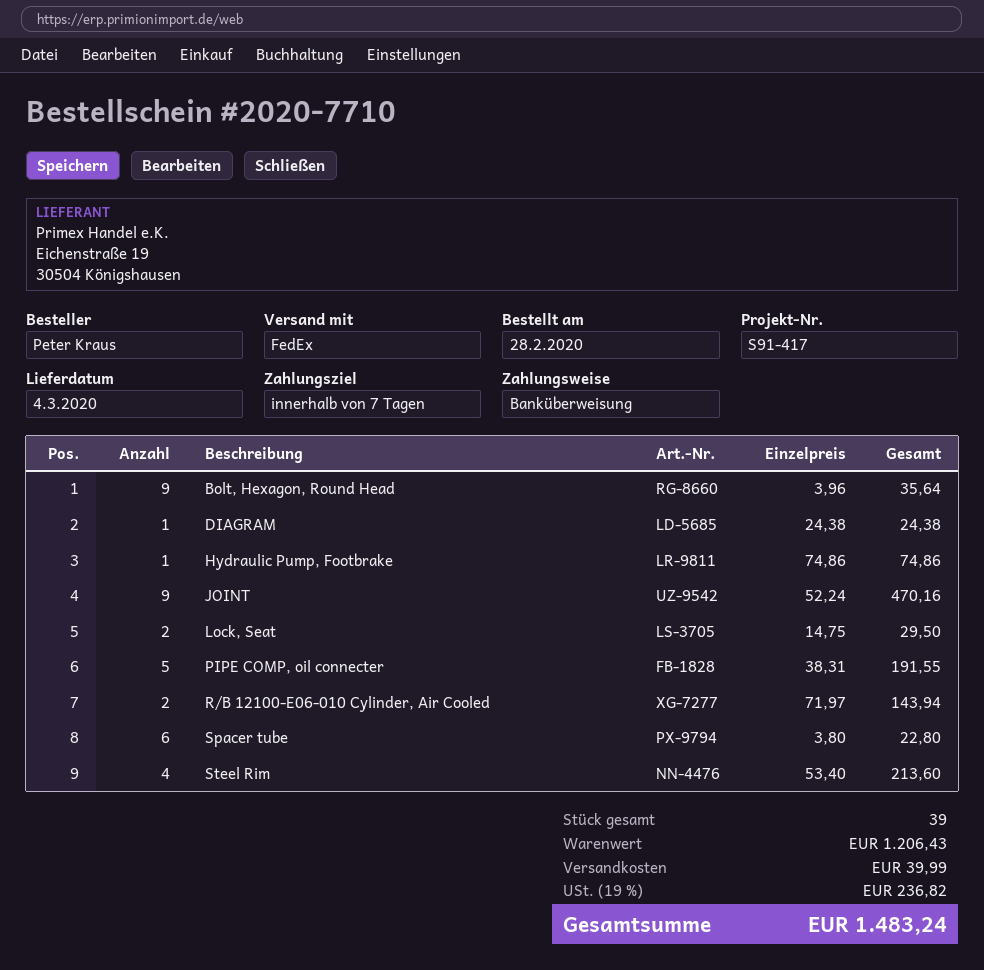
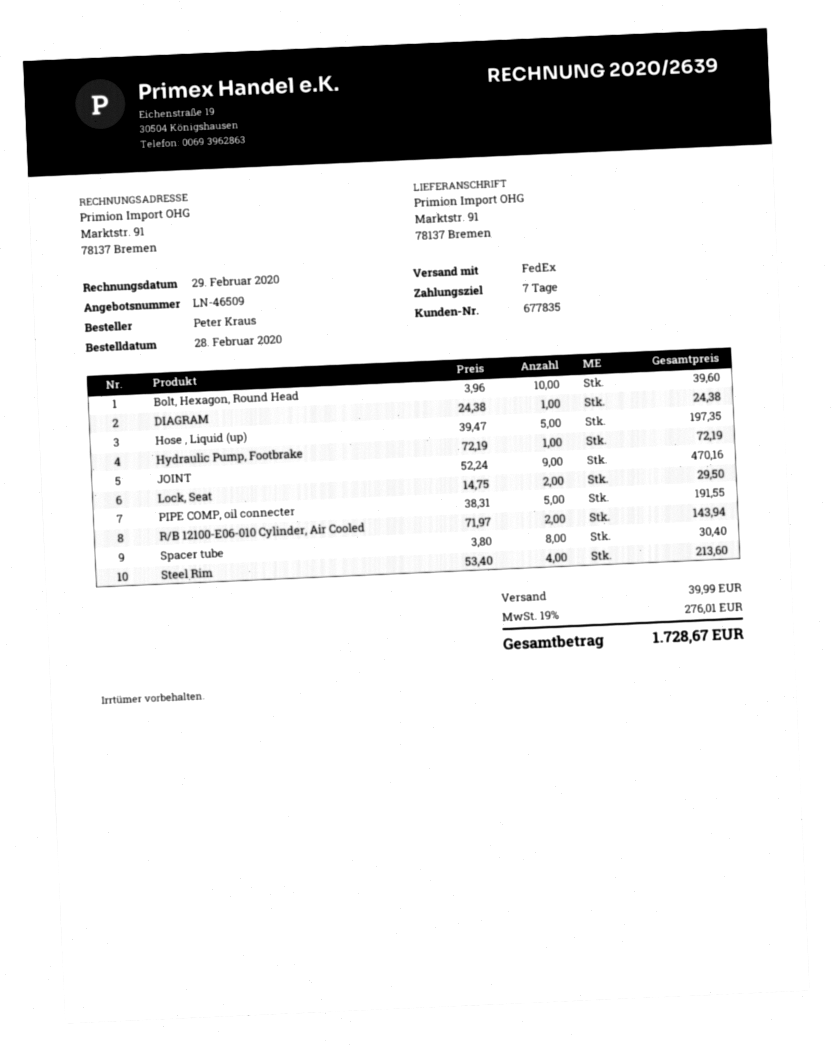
Bolt, Hexagon, Round Head: 9 x 3.96 = 35.64 -> 10 x 3.96 = 39.60
Hydraulic Pump, Footbrake: 1 x 74.86 = 74.86 -> 1 x 72.19 = 72.19
Spacer tube: 6 x 3.80 = 22.80 -> 8 x 3.80 = 30.40
Hose , Liquid (up): none -> 5 x 39.47 = 197.35
tax: 19% = 236.82 -> 19% = 276.01
total: 1483.24 -> 1728.67

